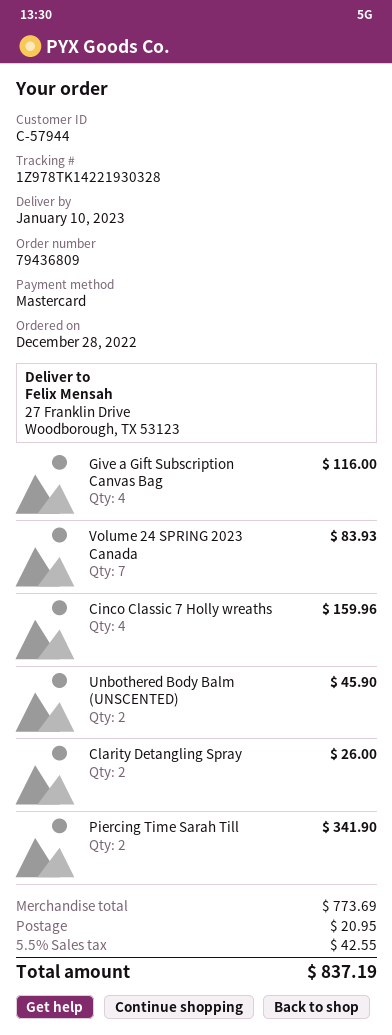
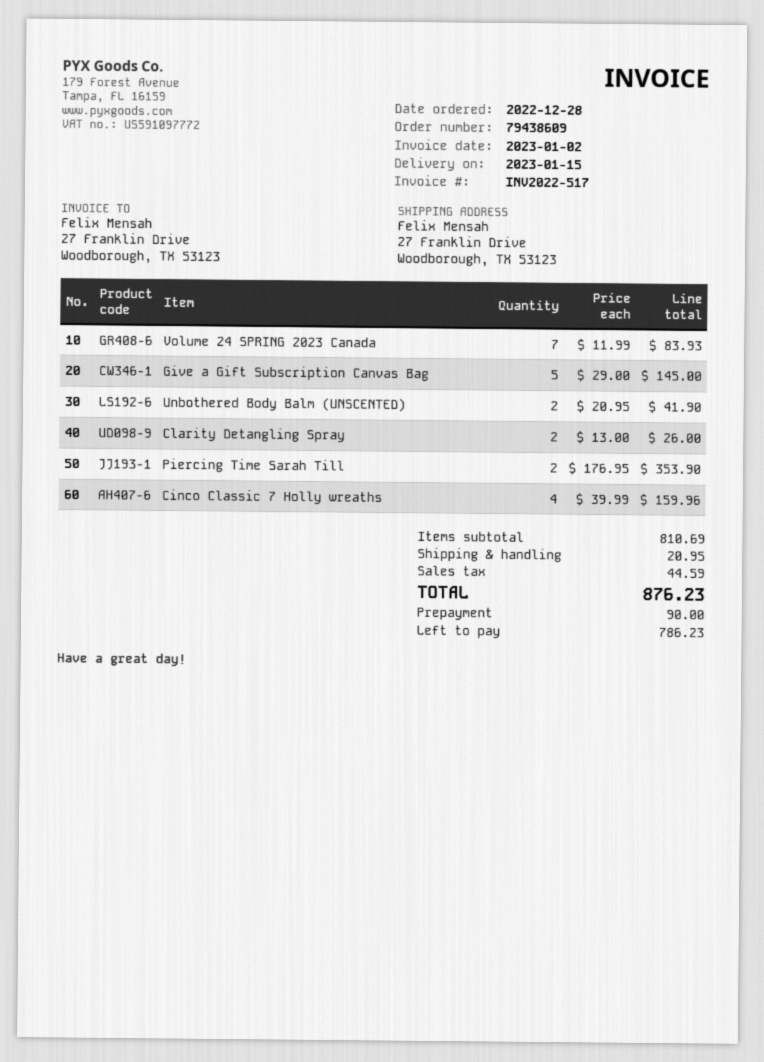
order number: 79436809 -> 79438609
delivery date: 2023-01-10 -> 2023-01-15
Give a Gift Subscription Canvas Bag: 4 for 116.00 -> 5 for 145.00
Unbothered Body Balm (UNSCENTED): 2 for 45.90 -> 2 for 41.90
Piercing Time Sarah Till: 2 for 341.90 -> 2 for 353.90
subtotal: 773.69 -> 810.69
tax: 42.55 -> 44.59
total: 837.19 -> 876.23

